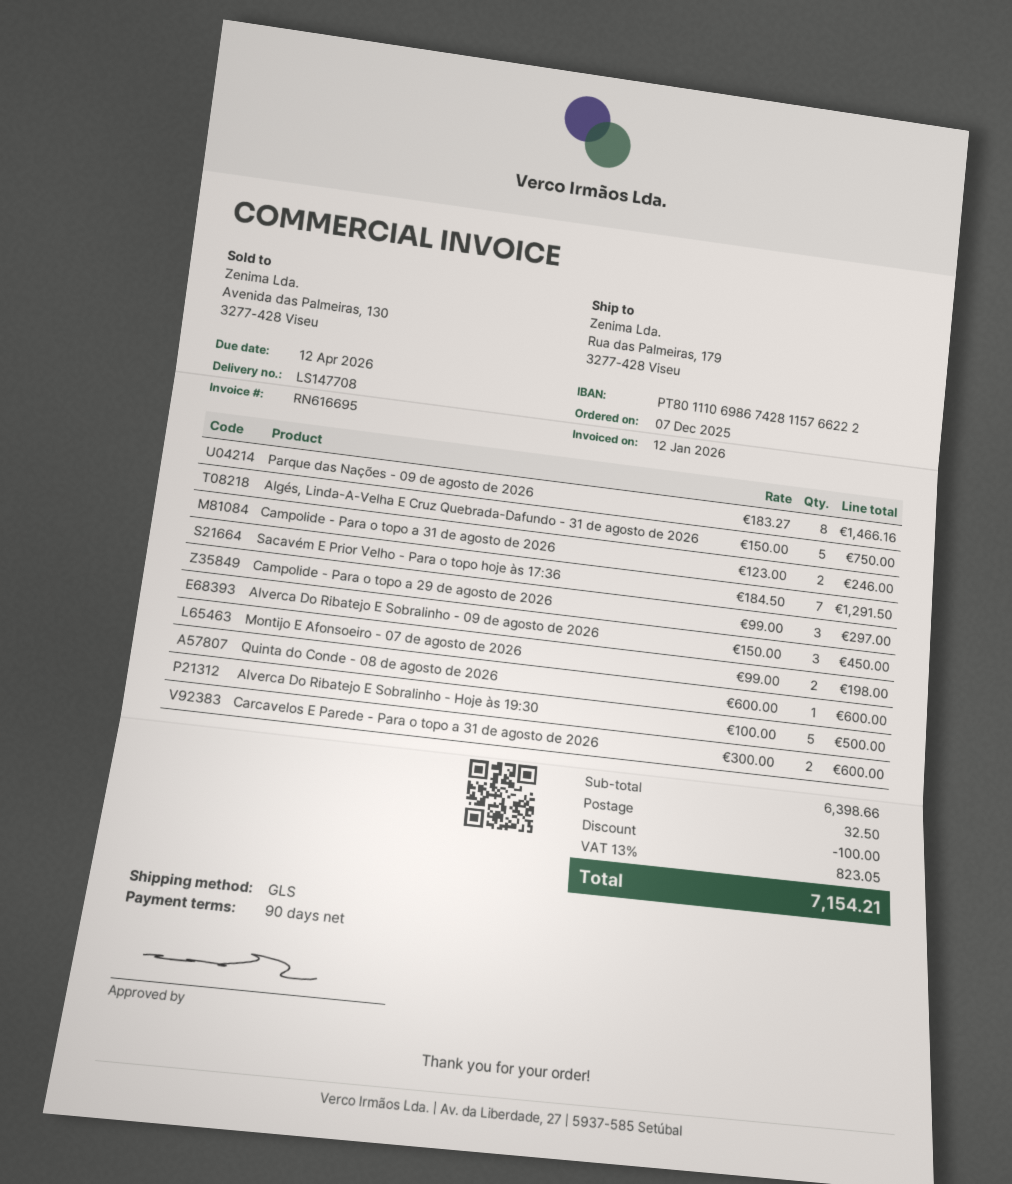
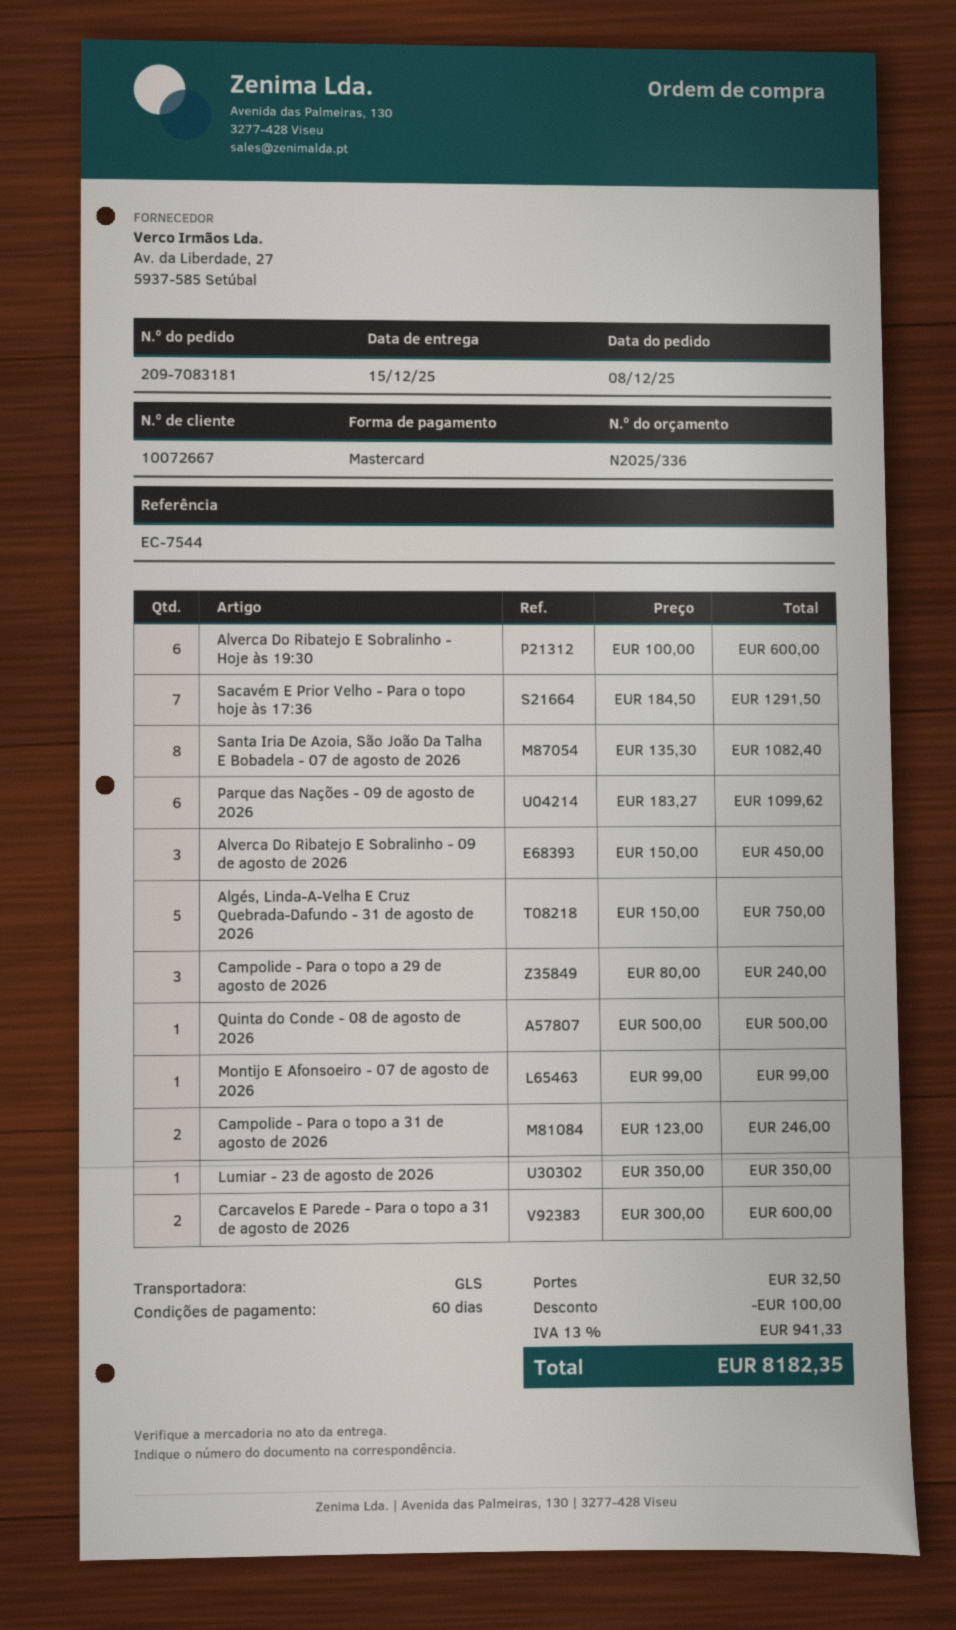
order date: 2025-12-07 -> 2025-12-08
payment terms: 90 days -> 60 days
Parque das Nações - 09 de agosto de 2026: 8 x 183.27 = 1466.16 -> 6 x 183.27 = 1099.62
Campolide - Para o topo a 29 de agosto de 2026: 3 x 99.00 = 297.00 -> 3 x 80.00 = 240.00
Montijo E Afonsoeiro - 07 de agosto de 2026: 2 x 99.00 = 198.00 -> 1 x 99.00 = 99.00
Quinta do Conde - 08 de agosto de 2026: 1 x 600.00 = 600.00 -> 1 x 500.00 = 500.00
Alverca Do Ribatejo E Sobralinho - Hoje às 19:30: 5 x 100.00 = 500.00 -> 6 x 100.00 = 600.00
Santa Iria De Azoia, São João Da Talha E Bobadela - 07 de agosto de 2026: none -> 8 x 135.30 = 1082.40
Lumiar - 23 de agosto de 2026: none -> 1 x 350.00 = 350.00
tax: 13% = 823.05 -> 13% = 941.33
total: 7154.21 -> 8182.35

